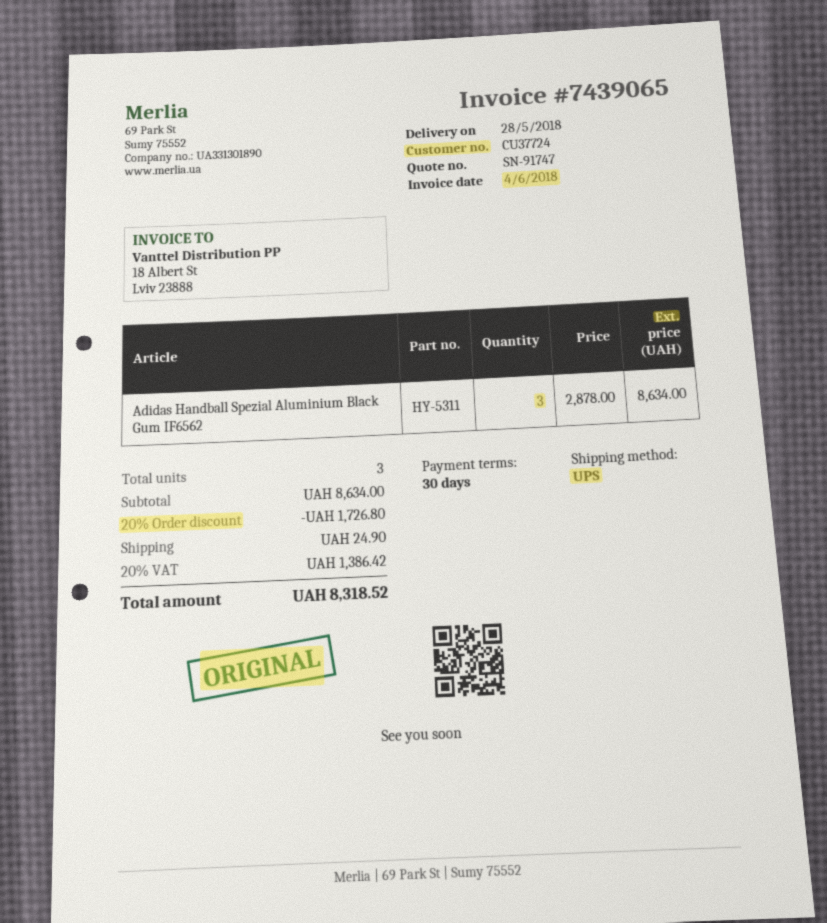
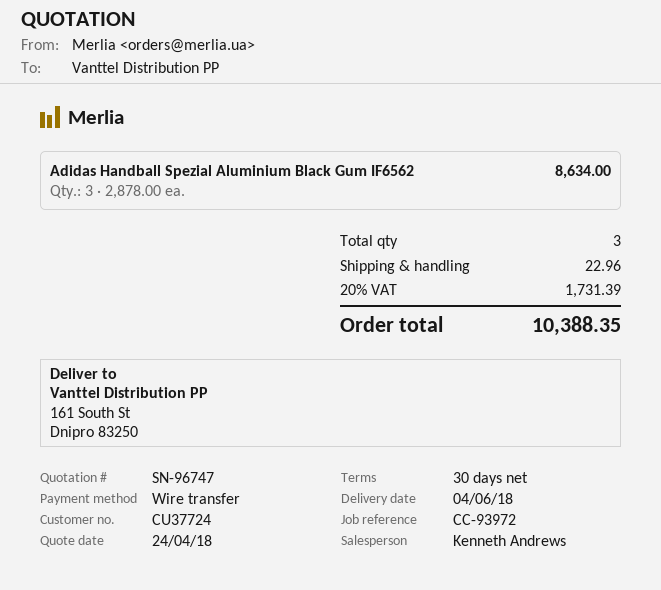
quote number: SN-91747 -> SN-96747
delivery date: 2018-05-28 -> 2018-06-04
discount: 20% = 1726.80 -> none
shipping: 24.90 -> 22.96
tax: 20% = 1386.42 -> 20% = 1731.39
total: 8318.52 -> 10388.35

